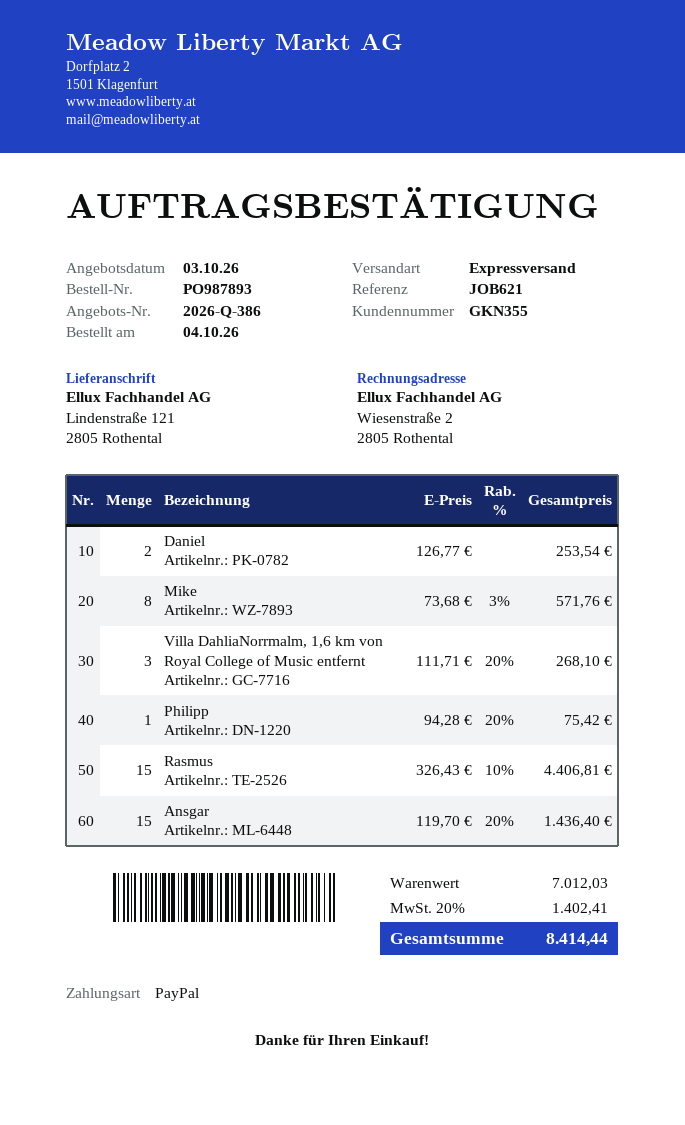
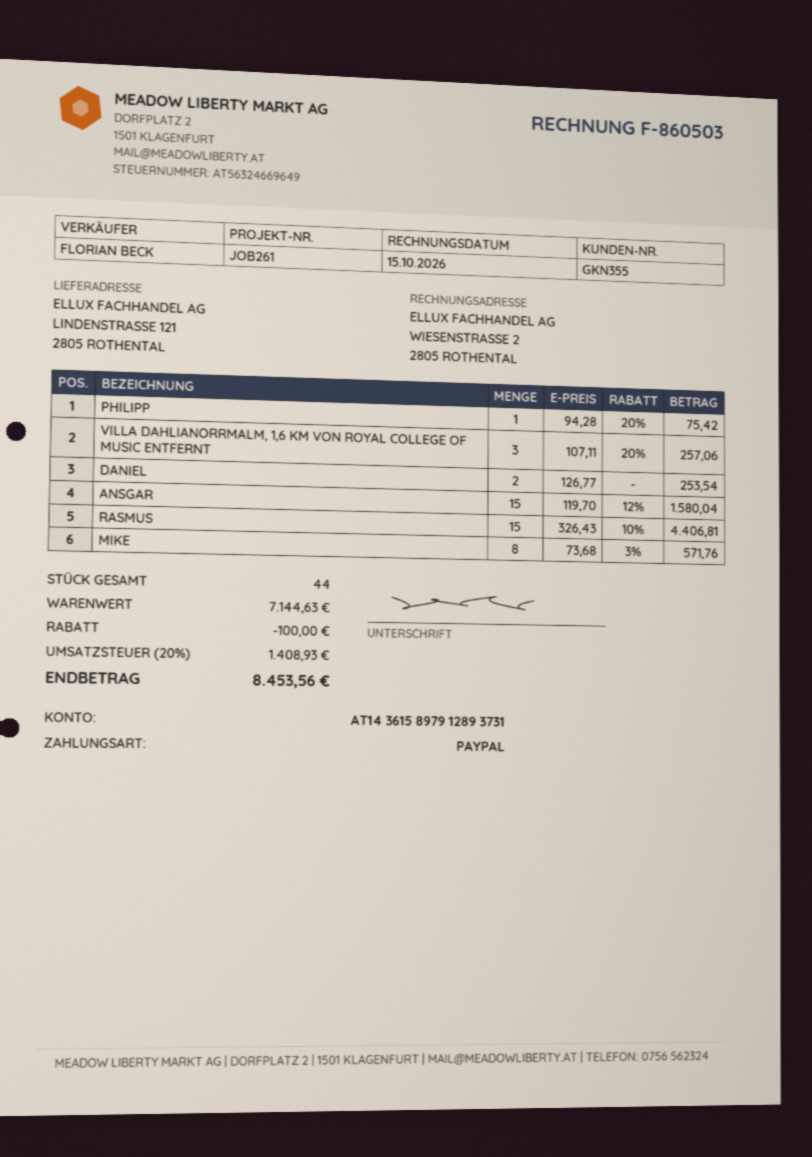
reference: JOB621 -> JOB261
Villa DahliaNorrmalm, 1,6 km von Royal College of Music entfernt: 3 x 111.71 - 20% = 268.10 -> 3 x 107.11 - 20% = 257.06
Ansgar: 15 x 119.70 - 20% = 1436.40 -> 15 x 119.70 - 12% = 1580.04
subtotal: 7012.03 -> 7144.63
discount: none -> 100.00
tax: 20% = 1402.41 -> 20% = 1408.93
total: 8414.44 -> 8453.56

